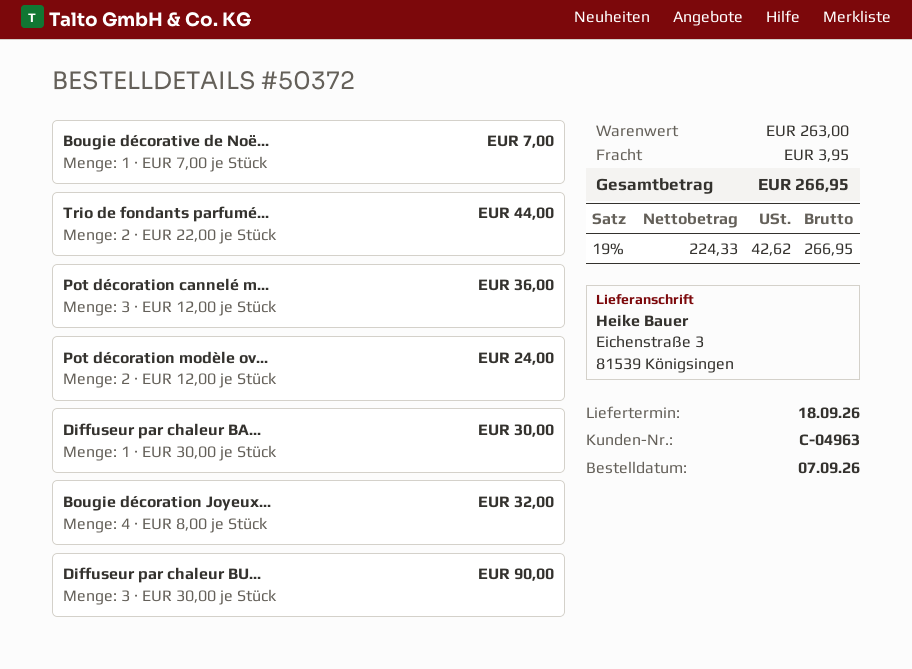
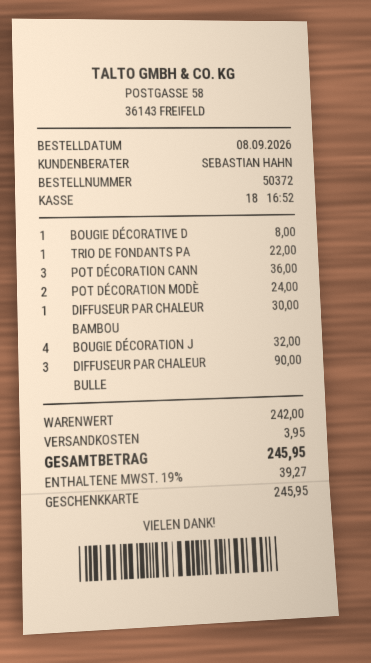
order date: 2026-09-07 -> 2026-09-08
Bougie décorative de Noë...: 1 for 7.00 -> 1 for 8.00
Trio de fondants parfumé...: 2 for 44.00 -> 1 for 22.00
subtotal: 263.00 -> 242.00
tax: 19% = 42.62 -> 19% = 39.27
total: 266.95 -> 245.95

